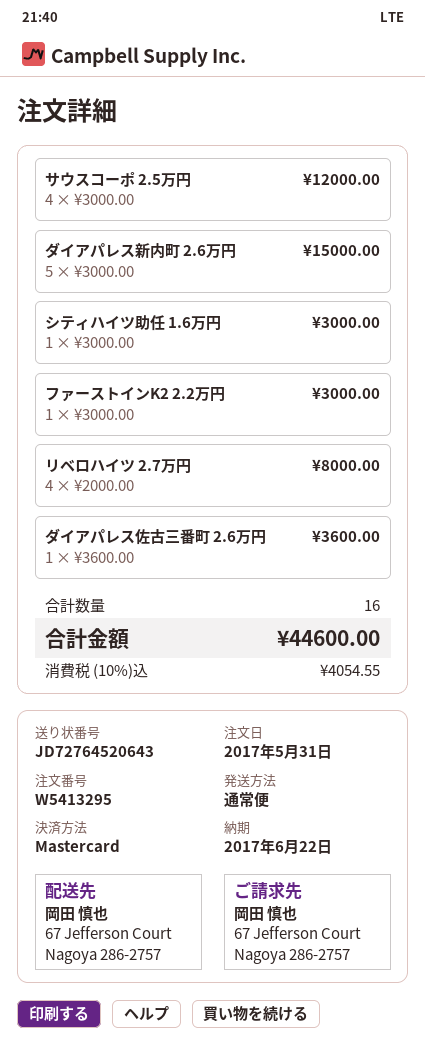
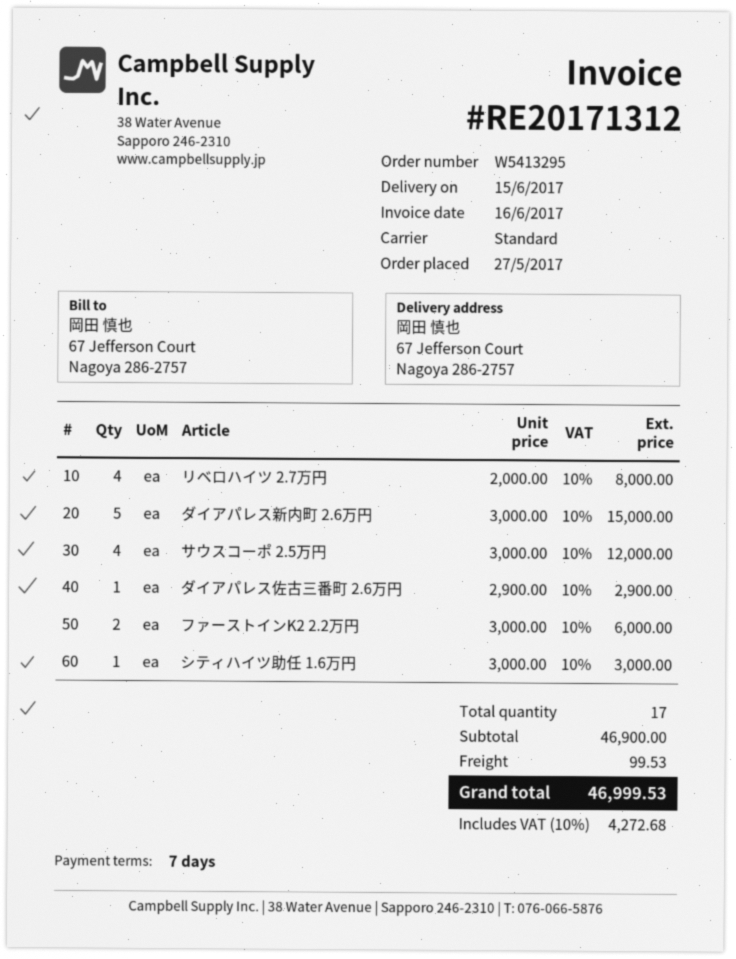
order date: 2017-05-31 -> 2017-05-27
delivery date: 2017-06-22 -> 2017-06-15
ファーストインK2 2.2万円: 1 x 3000.00 = 3000.00 -> 2 x 3000.00 = 6000.00
ダイアパレス佐古三番町 2.6万円: 1 x 3600.00 = 3600.00 -> 1 x 2900.00 = 2900.00
total quantity: 16 -> 17
shipping: none -> 99.53
tax: 10% = 4054.55 -> 10% = 4272.68
total: 44600.00 -> 46999.53

